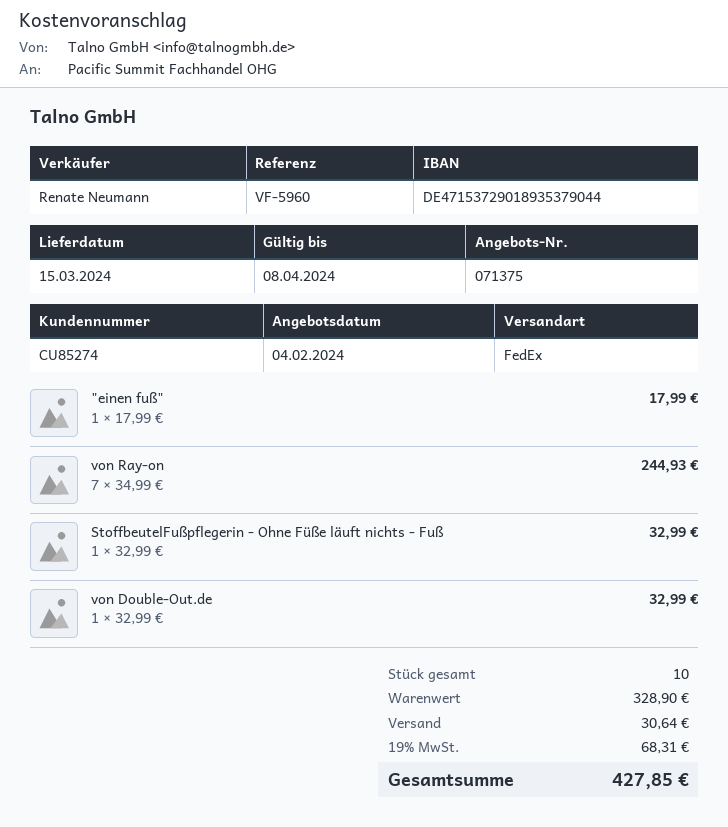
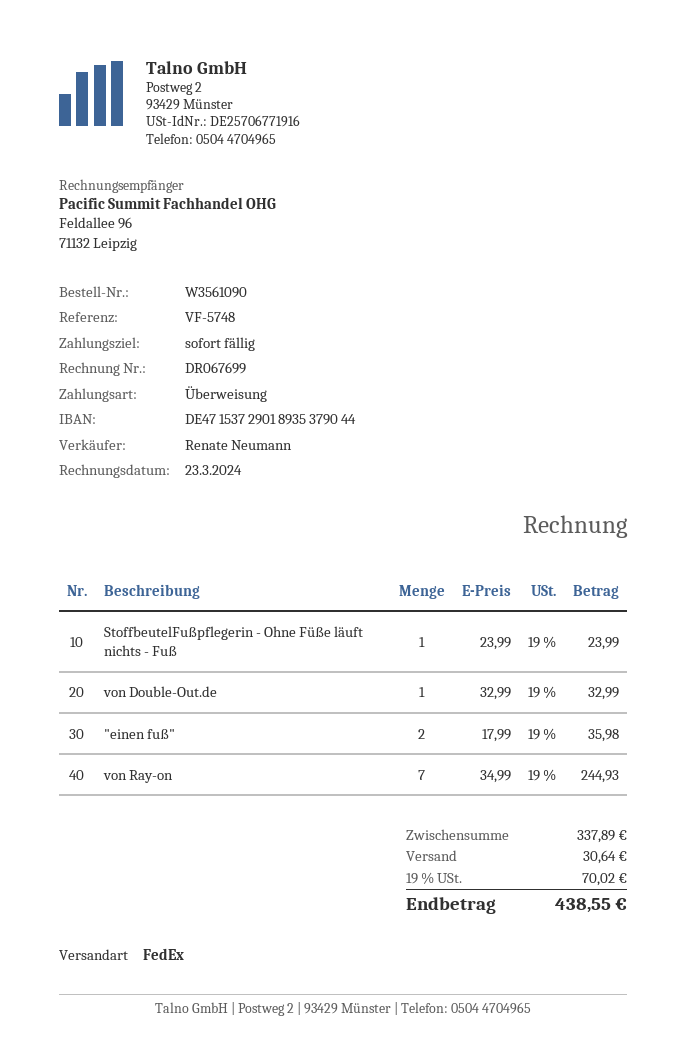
reference: VF-5960 -> VF-5748
"einen fuß": 1 x 17.99 = 17.99 -> 2 x 17.99 = 35.98
StoffbeutelFußpflegerin - Ohne Füße läuft nichts - Fuß: 1 x 32.99 = 32.99 -> 1 x 23.99 = 23.99
subtotal: 328.90 -> 337.89
tax: 19% = 68.31 -> 19% = 70.02
total: 427.85 -> 438.55

